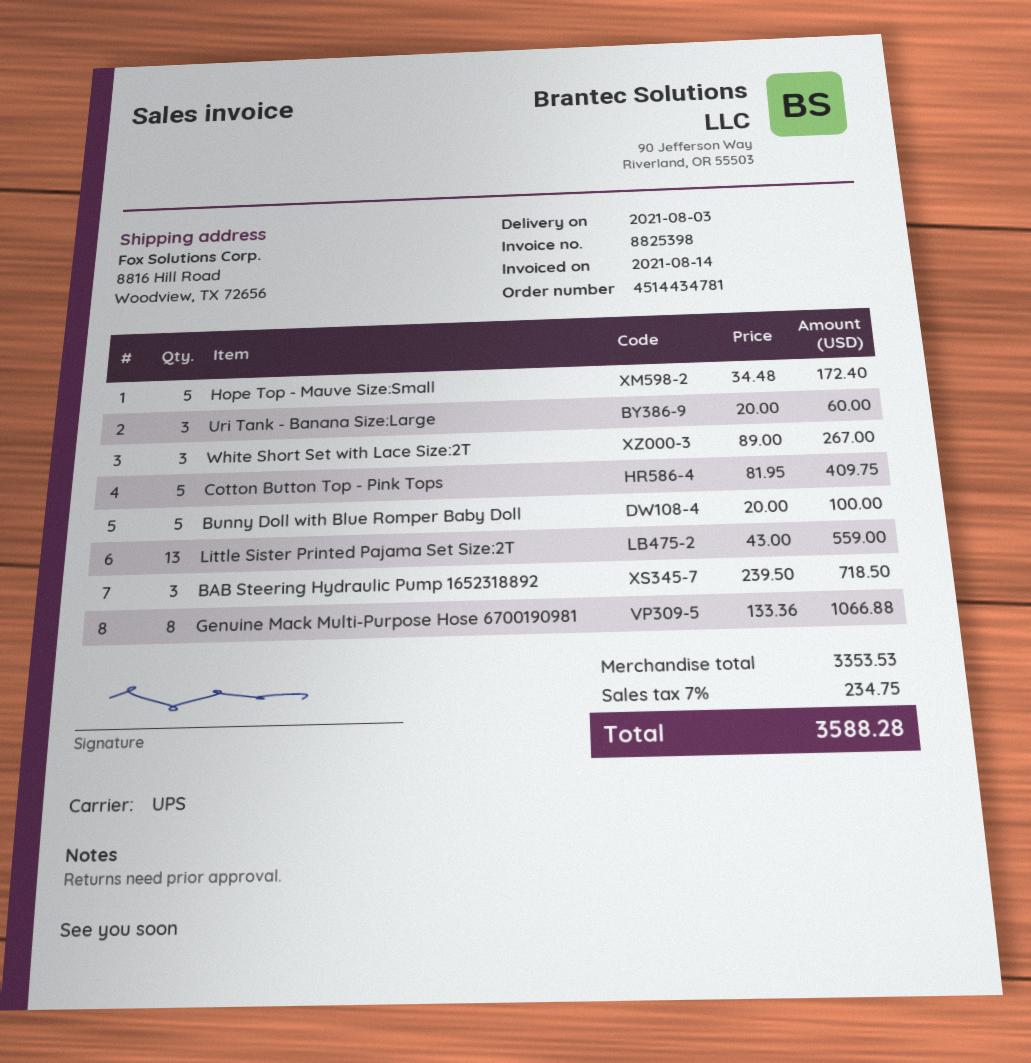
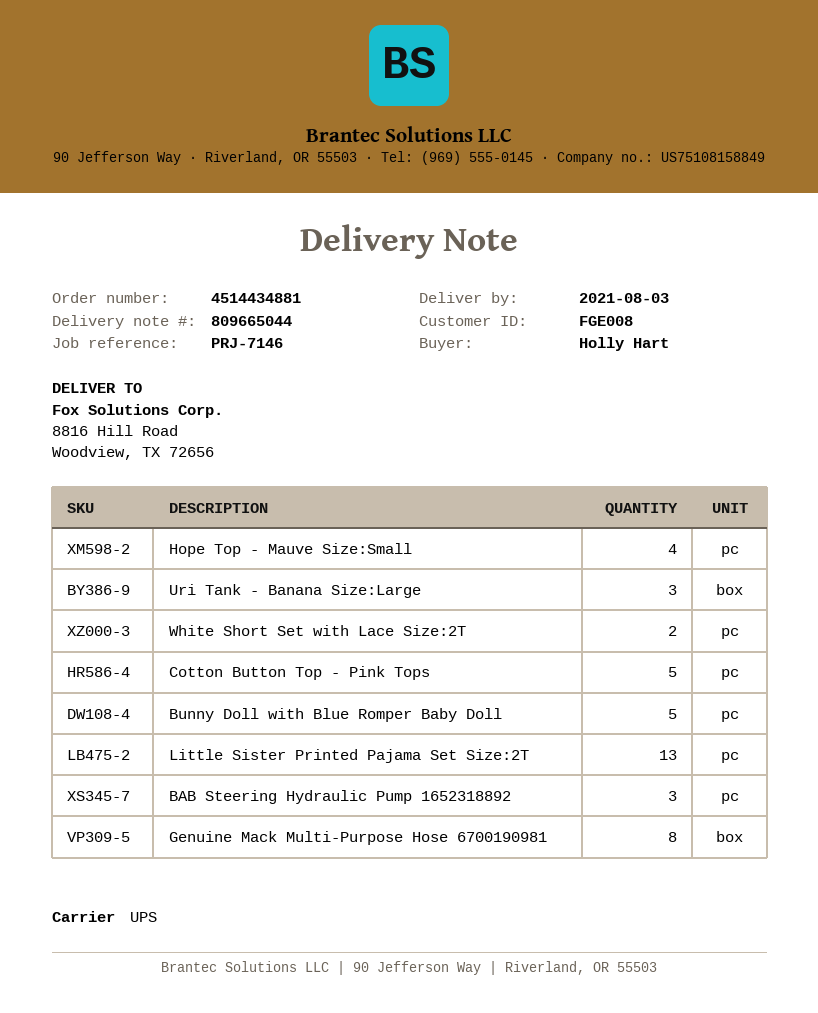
order number: 4514434781 -> 4514434881
Hope Top - Mauve Size:Small: 5 -> 4
White Short Set with Lace Size:2T: 3 -> 2

